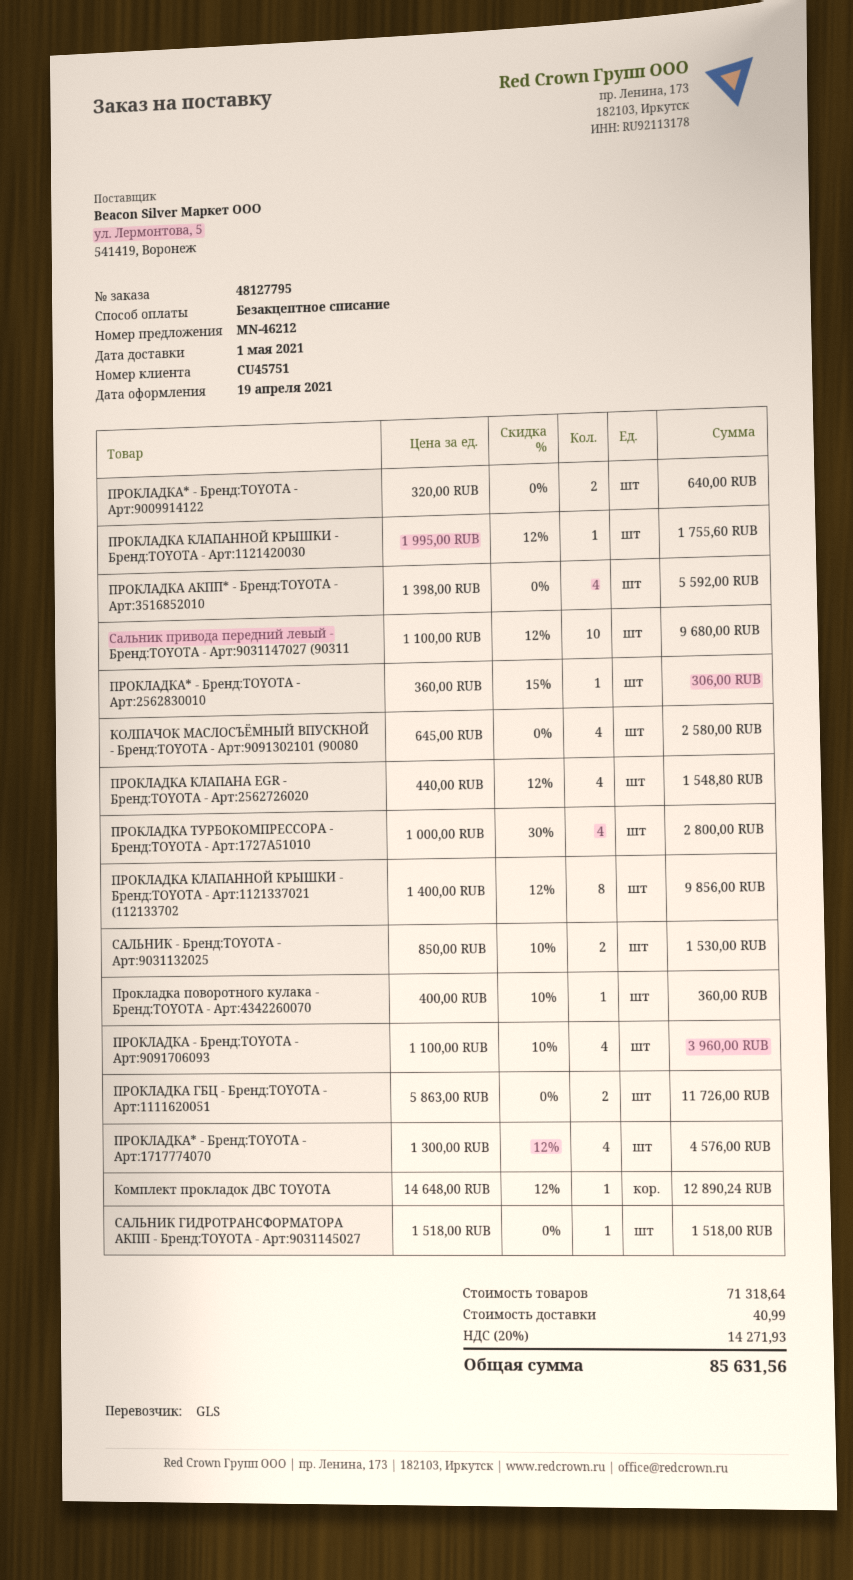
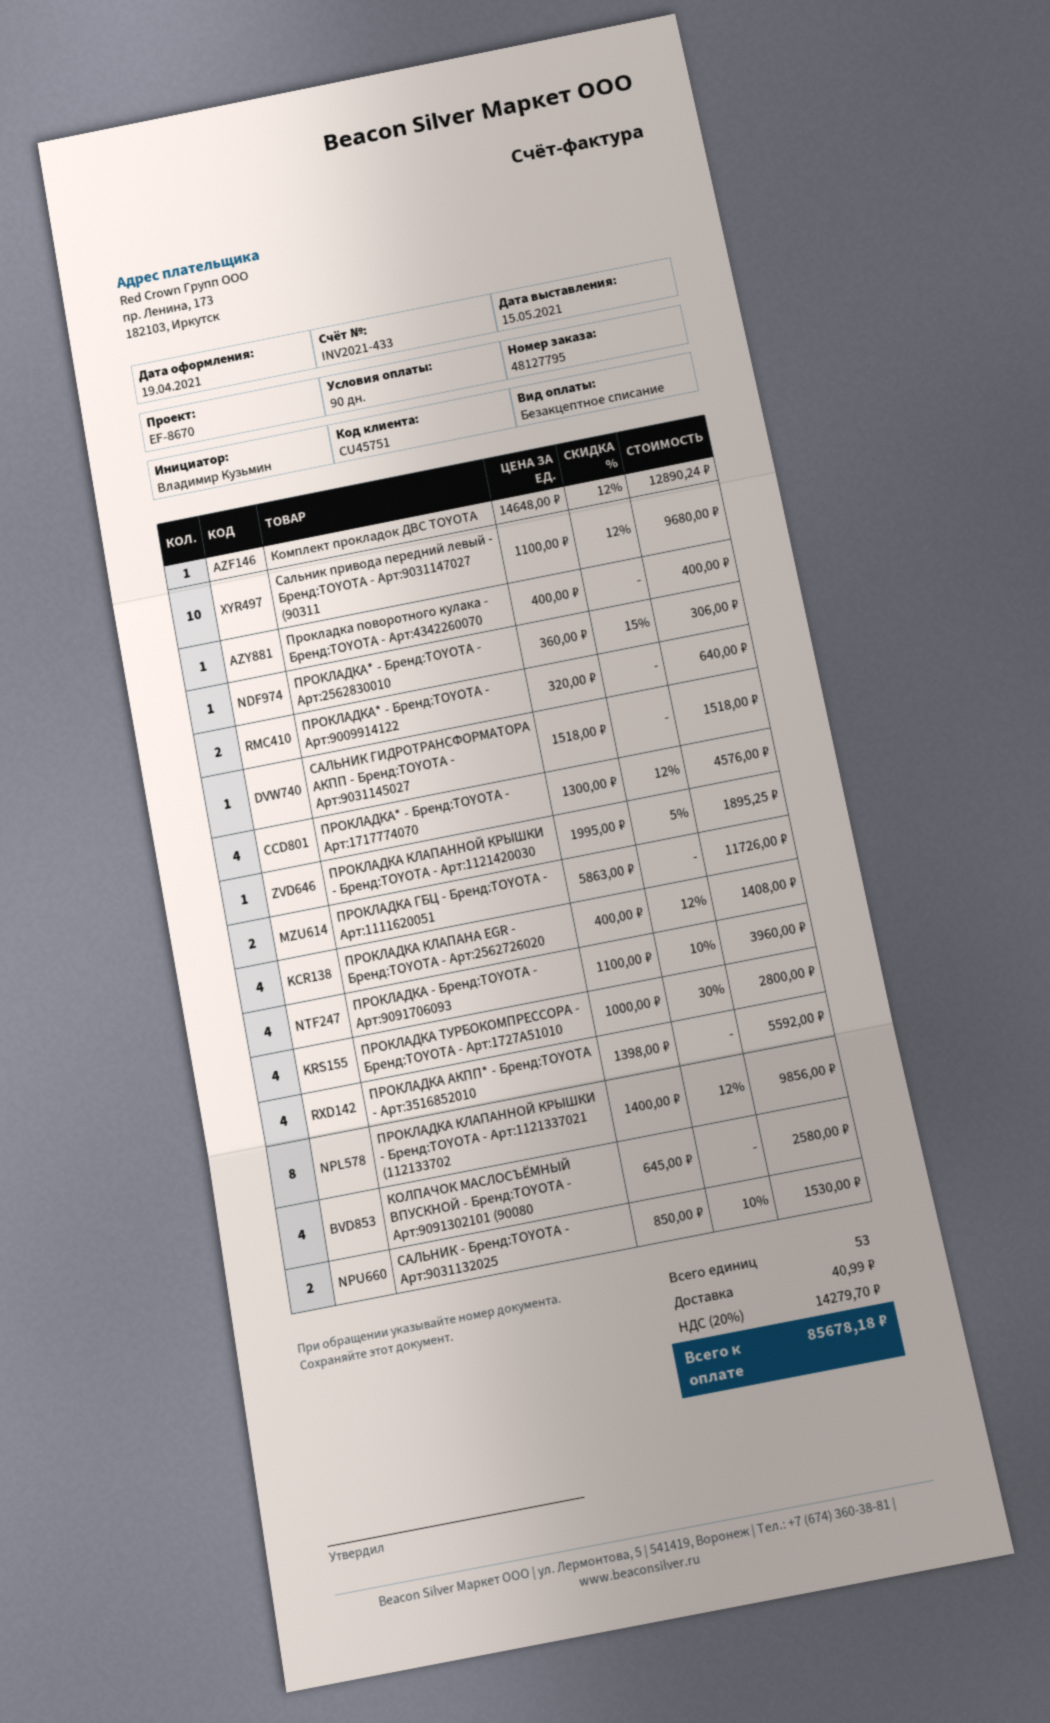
ПРОКЛАДКА КЛАПАННОЙ КРЫШКИ - Бренд:TOYOTA - Арт:1121420030: 1 x 1995.00 - 12% = 1755.60 -> 1 x 1995.00 - 5% = 1895.25
ПРОКЛАДКА КЛАПАНА EGR - Бренд:TOYOTA - Арт:2562726020: 4 x 440.00 - 12% = 1548.80 -> 4 x 400.00 - 12% = 1408.00
Прокладка поворотного кулака - Бренд:TOYOTA - Арт:4342260070: 1 x 400.00 - 10% = 360.00 -> 1 x 400.00 = 400.00
tax: 20% = 14271.93 -> 20% = 14279.70
total: 85631.56 -> 85678.18

